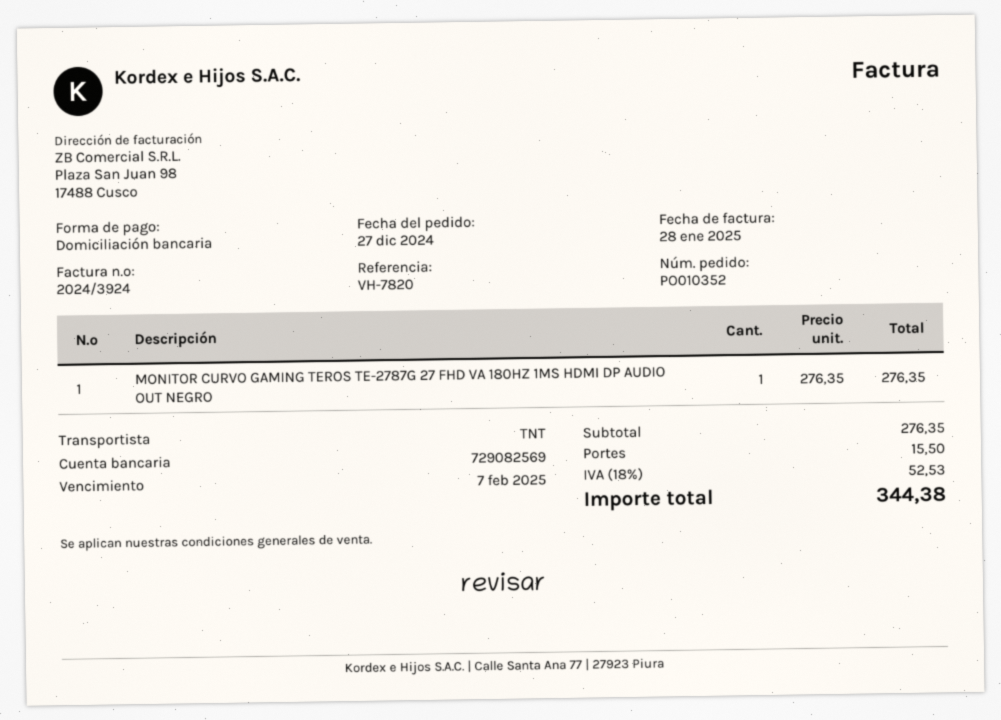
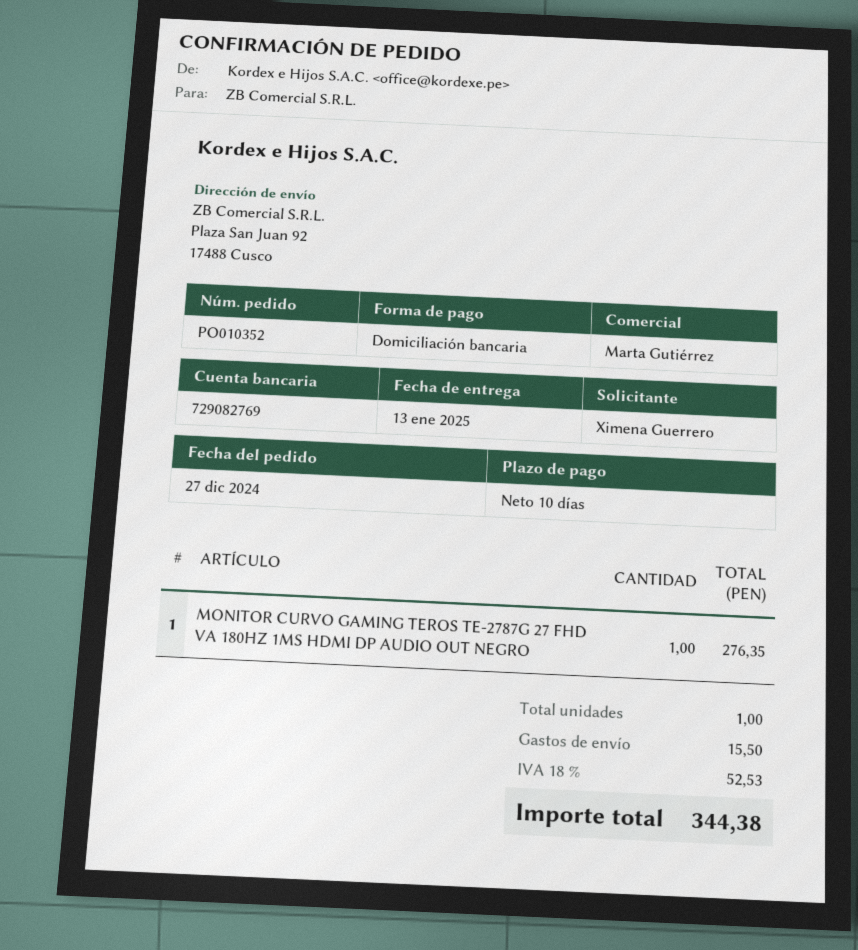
bank account: 729082569 -> 729082769

